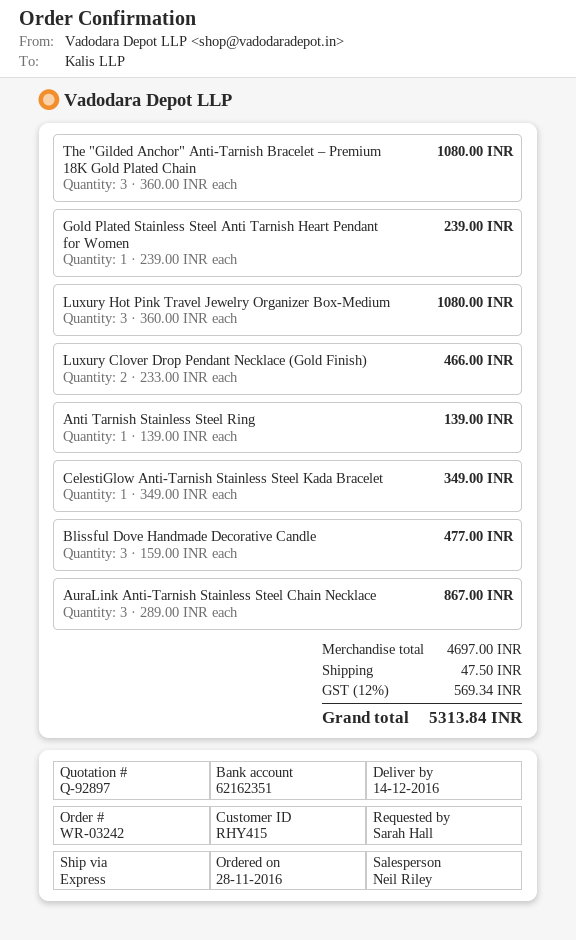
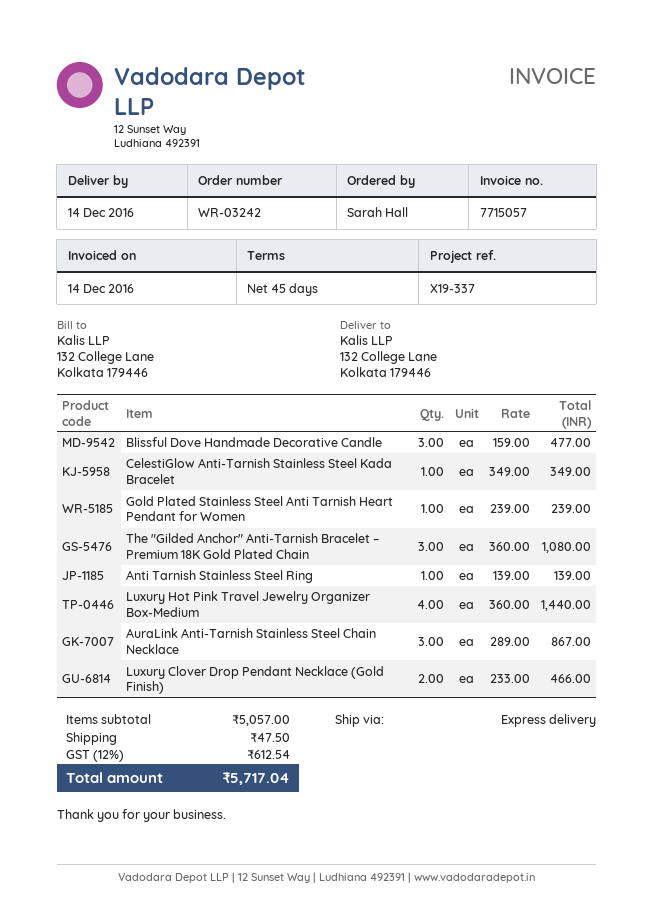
Luxury Hot Pink Travel Jewelry Organizer Box-Medium: 3 x 360.00 = 1080.00 -> 4 x 360.00 = 1440.00
subtotal: 4697.00 -> 5057.00
tax: 12% = 569.34 -> 12% = 612.54
total: 5313.84 -> 5717.04

